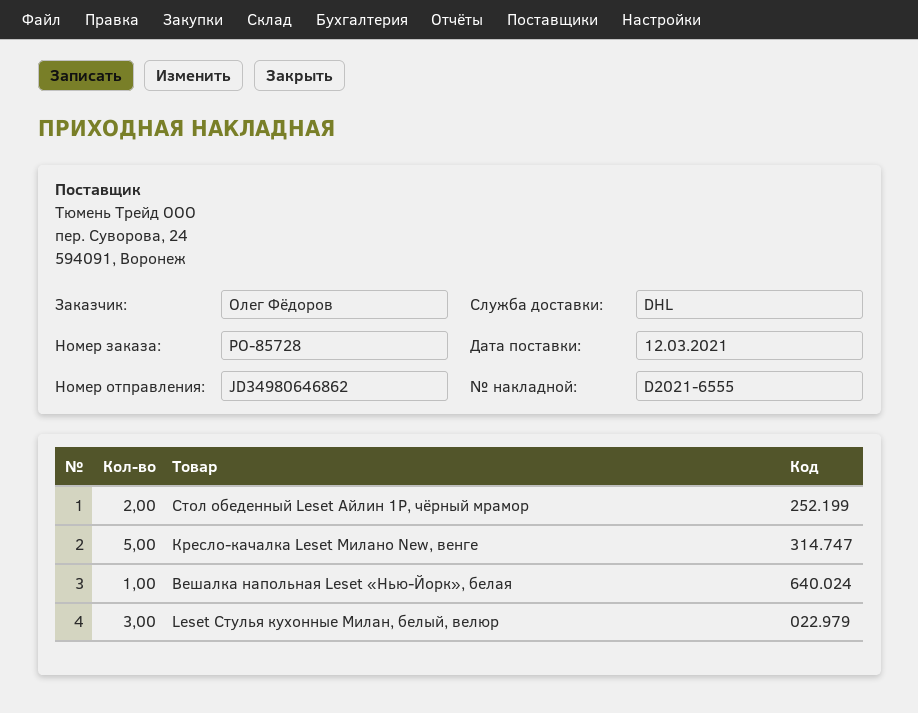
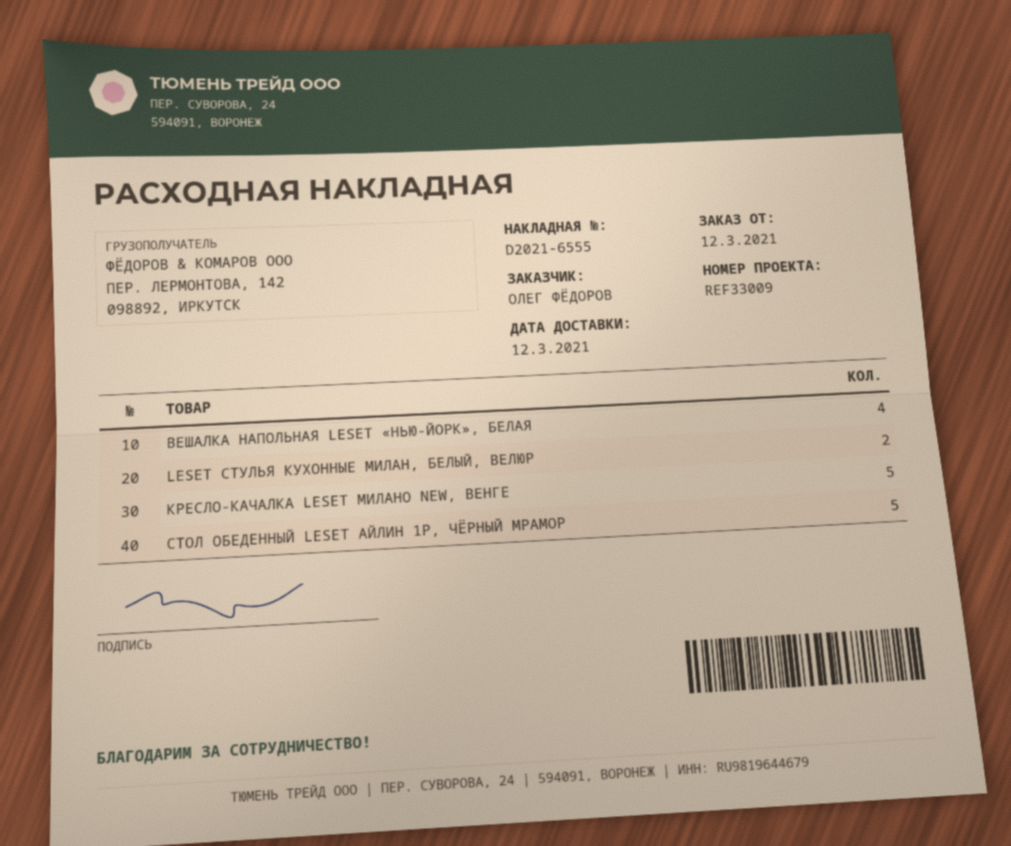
Стол обеденный Leset Айлин 1Р, чёрный мрамор: 2 -> 5
Вешалка напольная Leset «Нью-Йорк», белая: 1 -> 4
Leset Стулья кухонные Милан, белый, велюр: 3 -> 2

